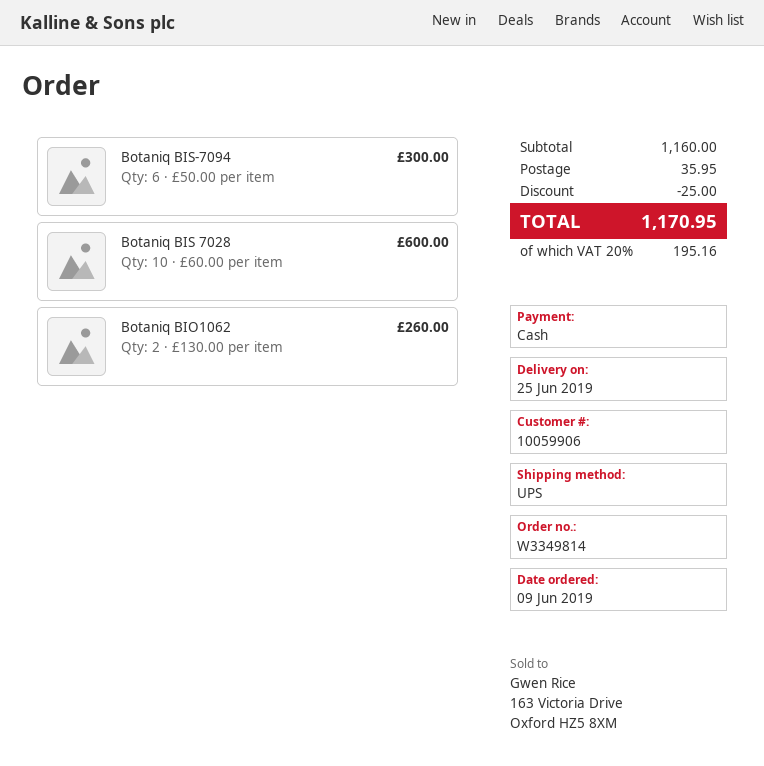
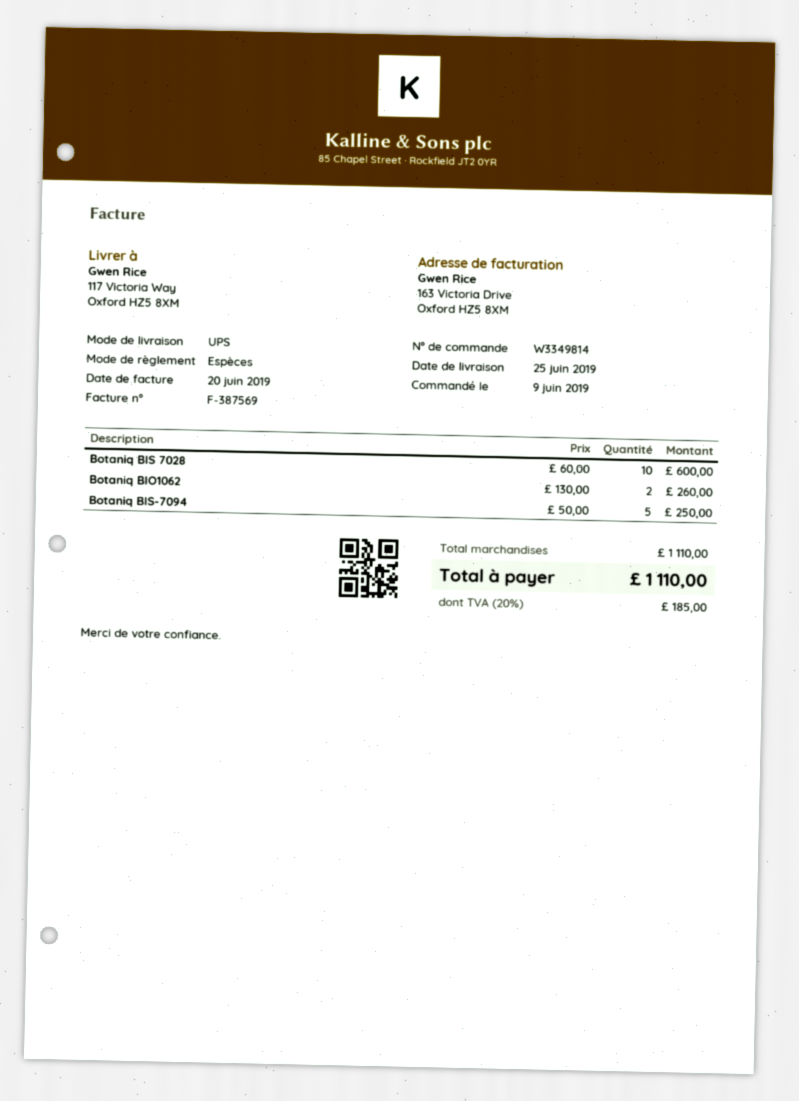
Botaniq BIS-7094: 6 x 50.00 = 300.00 -> 5 x 50.00 = 250.00
subtotal: 1160.00 -> 1110.00
discount: 25.00 -> none
shipping: 35.95 -> none
tax: 20% = 195.16 -> 20% = 185.00
total: 1170.95 -> 1110.00

